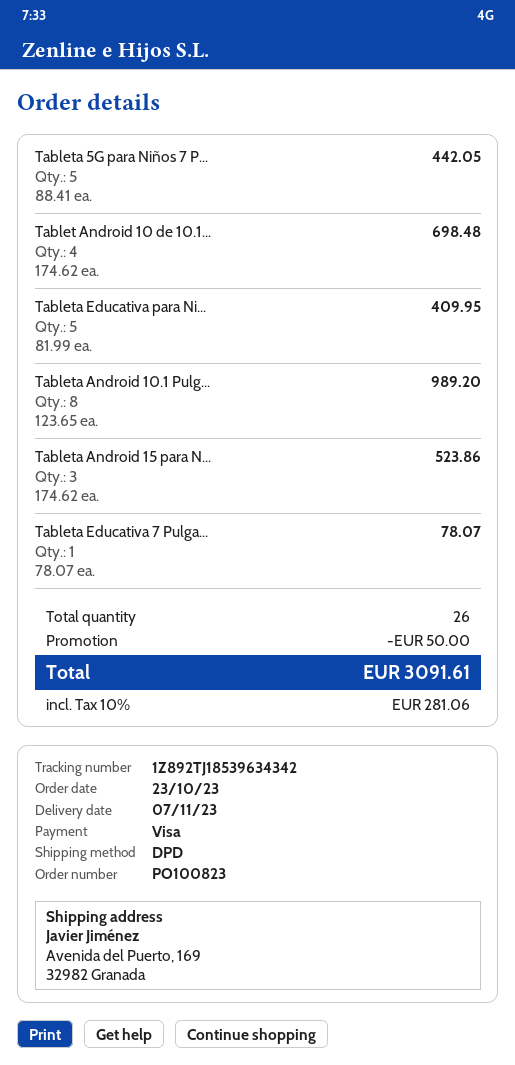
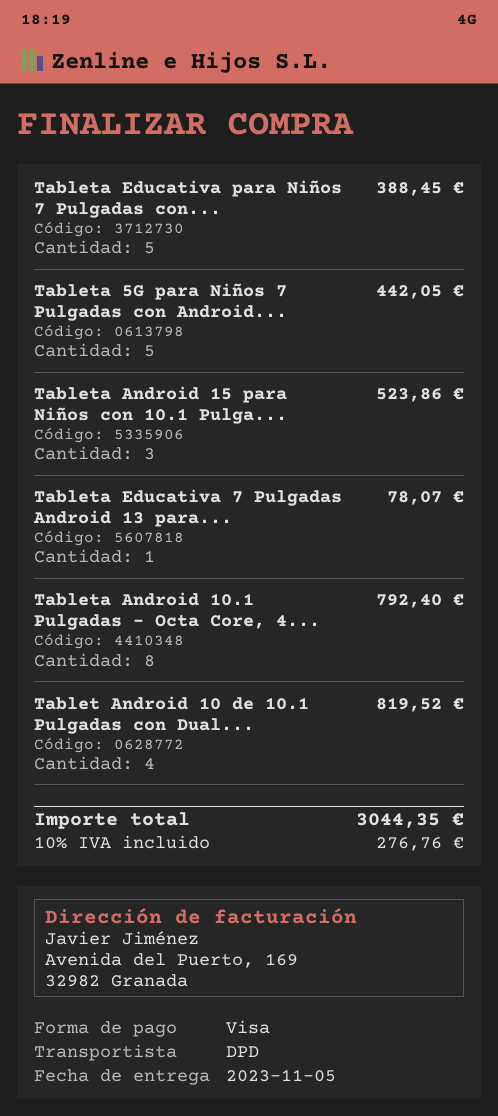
delivery date: 2023-11-07 -> 2023-11-05
Tablet Android 10 de 10.1...: 4 for 698.48 -> 4 for 819.52
Tableta Educativa para Ni...: 5 for 409.95 -> 5 for 388.45
Tableta Android 10.1 Pulg...: 8 for 989.20 -> 8 for 792.40
discount: 50.00 -> none
tax: 10% = 281.06 -> 10% = 276.76
total: 3091.61 -> 3044.35

